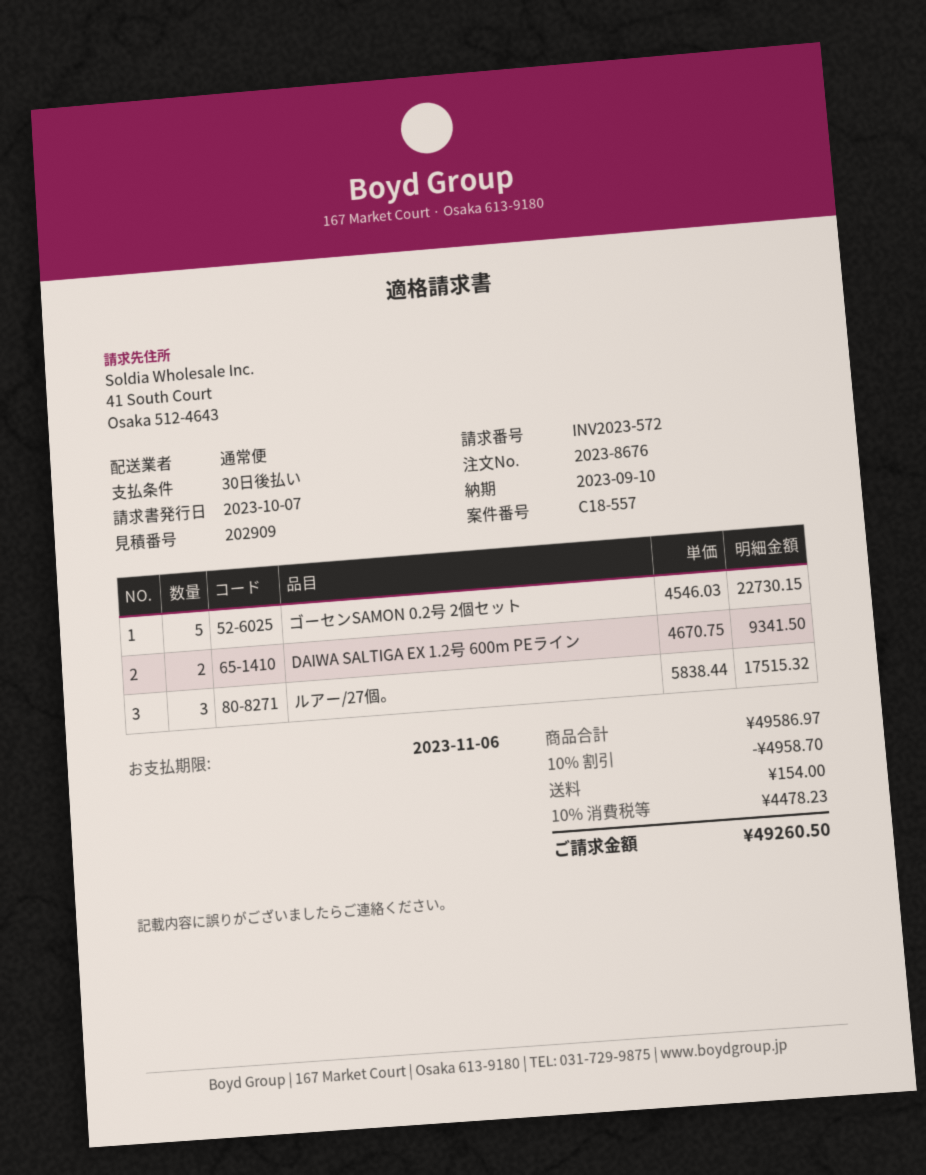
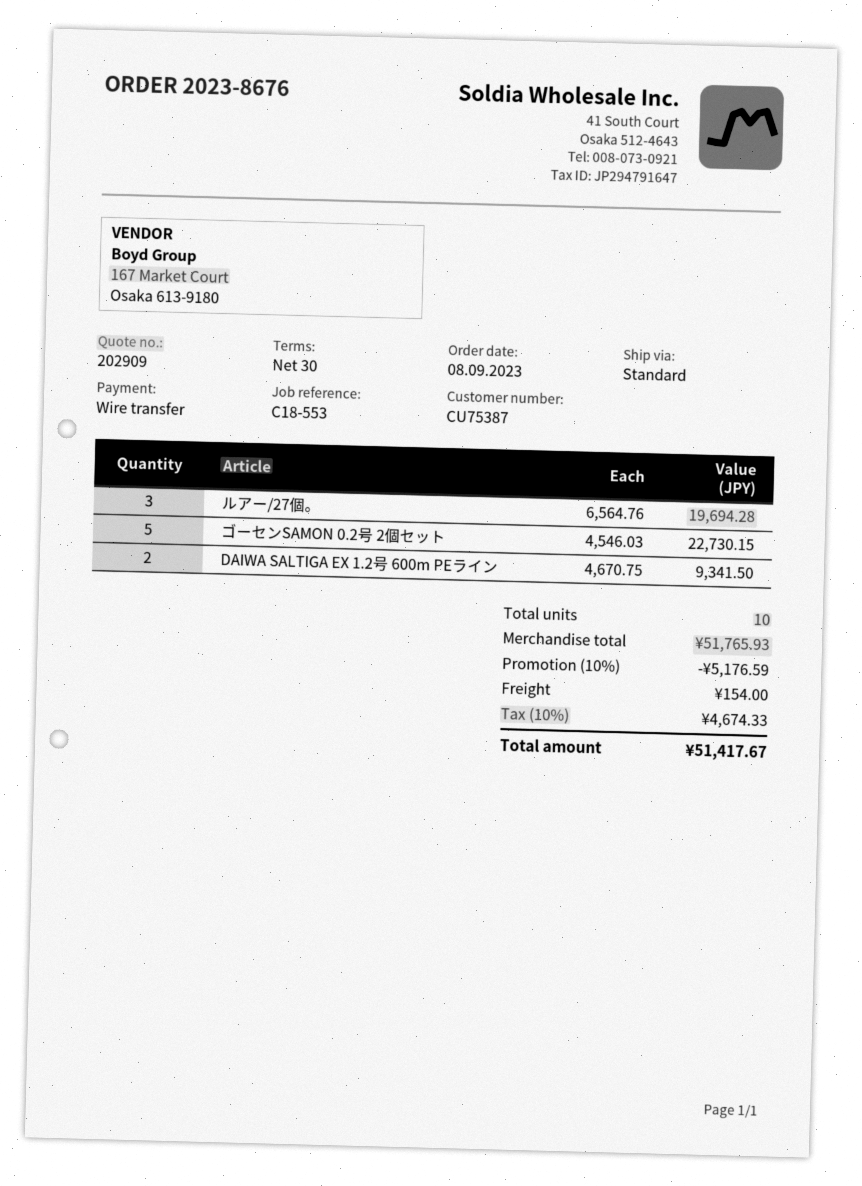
reference: C18-557 -> C18-553
ルアー/27個。: 3 x 5838.44 = 17515.32 -> 3 x 6564.76 = 19694.28
subtotal: 49586.97 -> 51765.93
discount: 10% = 4958.70 -> 10% = 5176.59
tax: 10% = 4478.23 -> 10% = 4674.33
total: 49260.50 -> 51417.67

